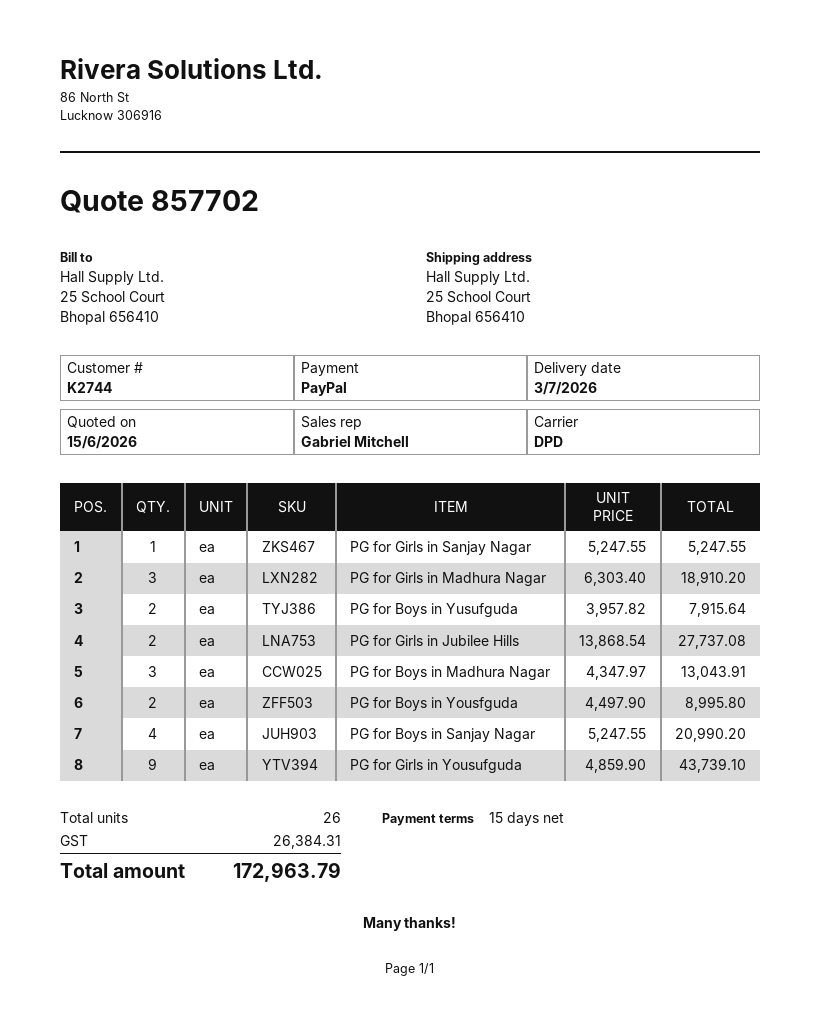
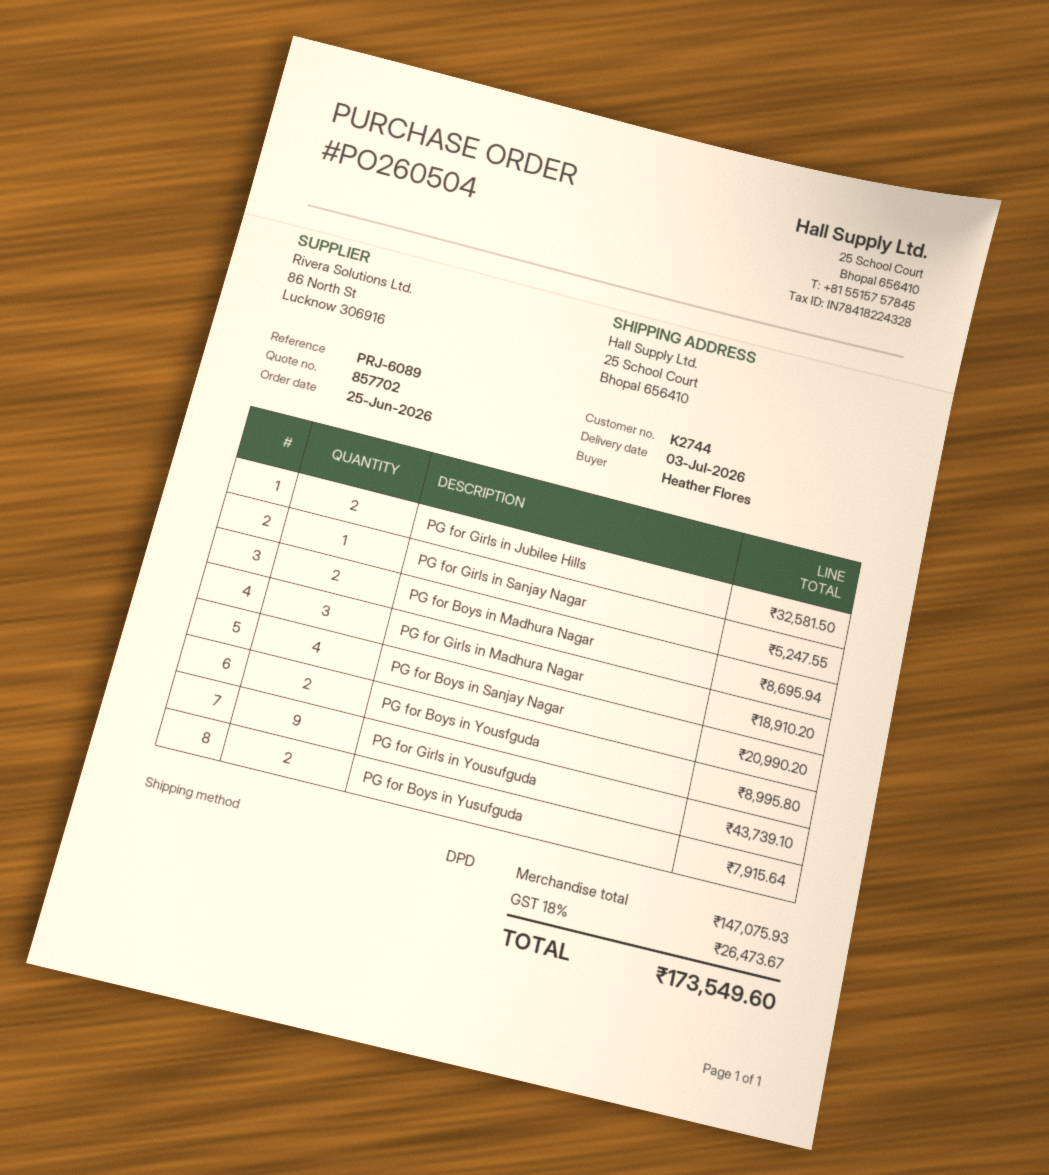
PG for Girls in Jubilee Hills: 2 for 27737.08 -> 2 for 32581.50
PG for Boys in Madhura Nagar: 3 for 13043.91 -> 2 for 8695.94
tax: 26384.31 -> 26473.67
total: 172963.79 -> 173549.60

